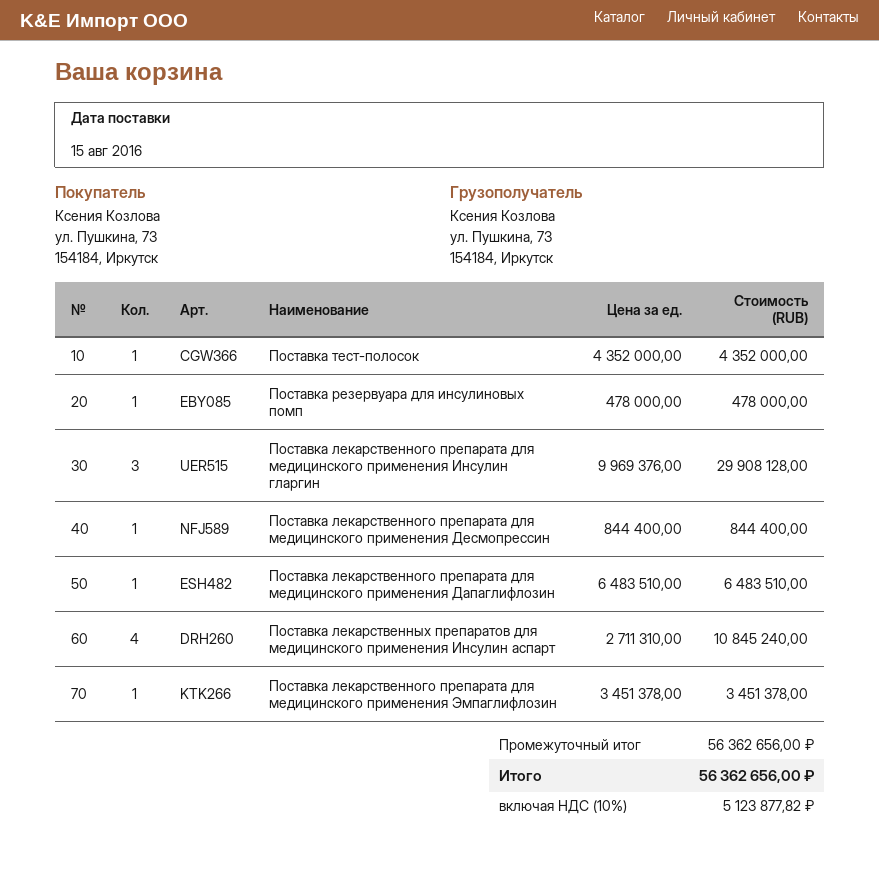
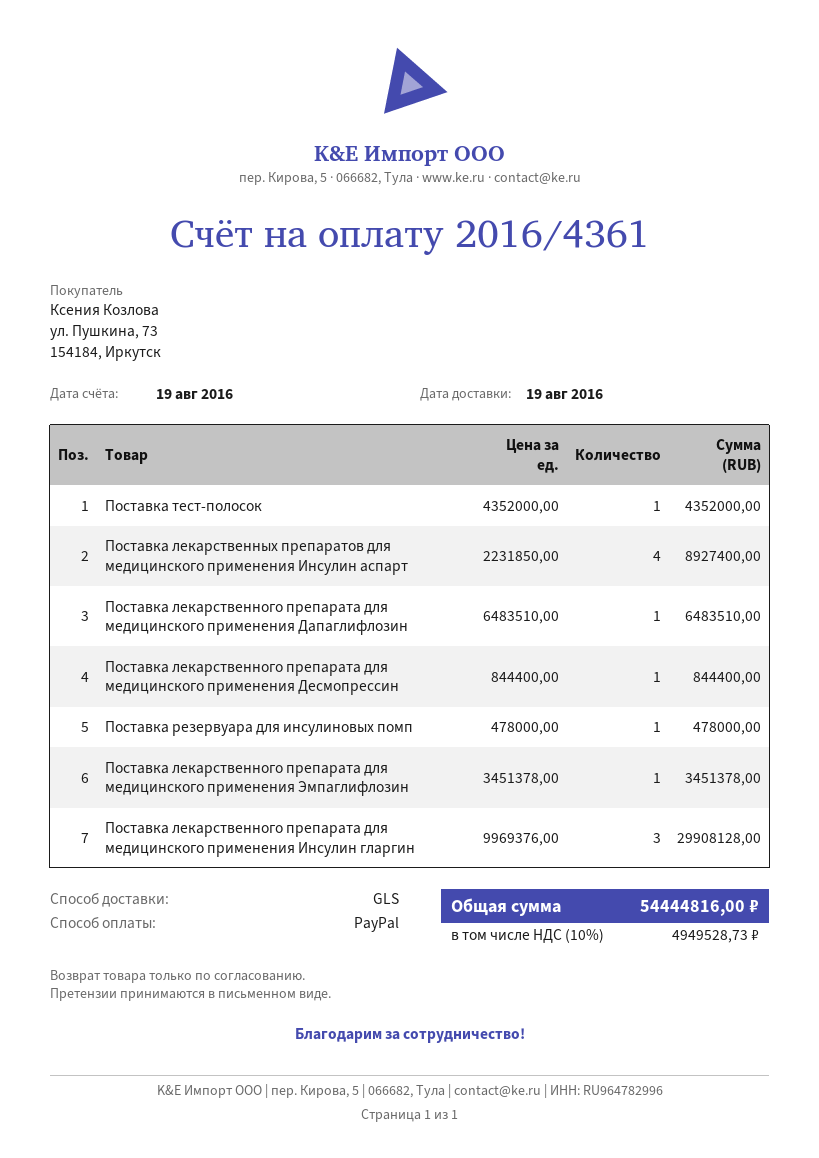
delivery date: 2016-08-15 -> 2016-08-19
Поставка лекарственных препаратов для медицинского применения Инсулин аспарт: 4 x 2711310.00 = 10845240.00 -> 4 x 2231850.00 = 8927400.00
tax: 10% = 5123877.82 -> 10% = 4949528.73
total: 56362656.00 -> 54444816.00

